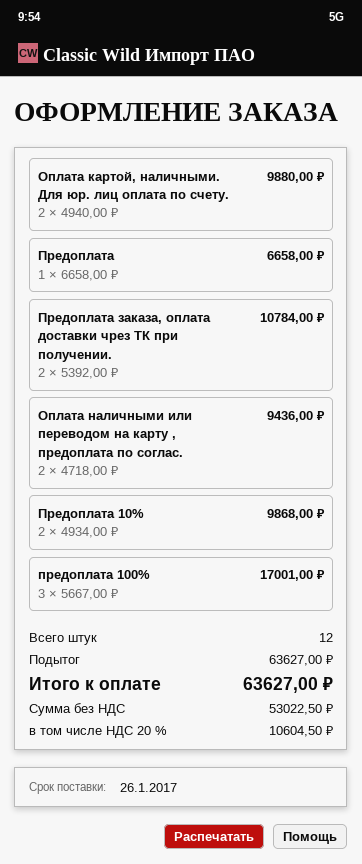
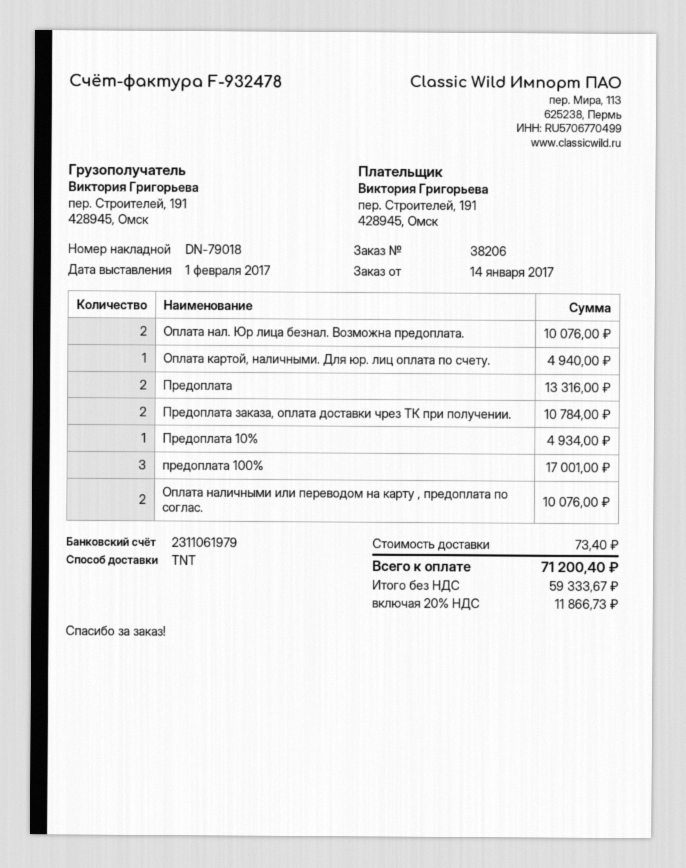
Оплата картой, наличными. Для юр. лиц оплата по счету.: 2 for 9880.00 -> 1 for 4940.00
Предоплата: 1 for 6658.00 -> 2 for 13316.00
Оплата наличными или переводом на карту , предоплата по соглас.: 2 for 9436.00 -> 2 for 10076.00
Предоплата 10%: 2 for 9868.00 -> 1 for 4934.00
Оплата нал. Юр лица безнал. Возможна предоплата.: none -> 2 for 10076.00
shipping: none -> 73.40
net: 53022.50 -> 59333.67
tax: 20% = 10604.50 -> 20% = 11866.73
total: 63627.00 -> 71200.40

